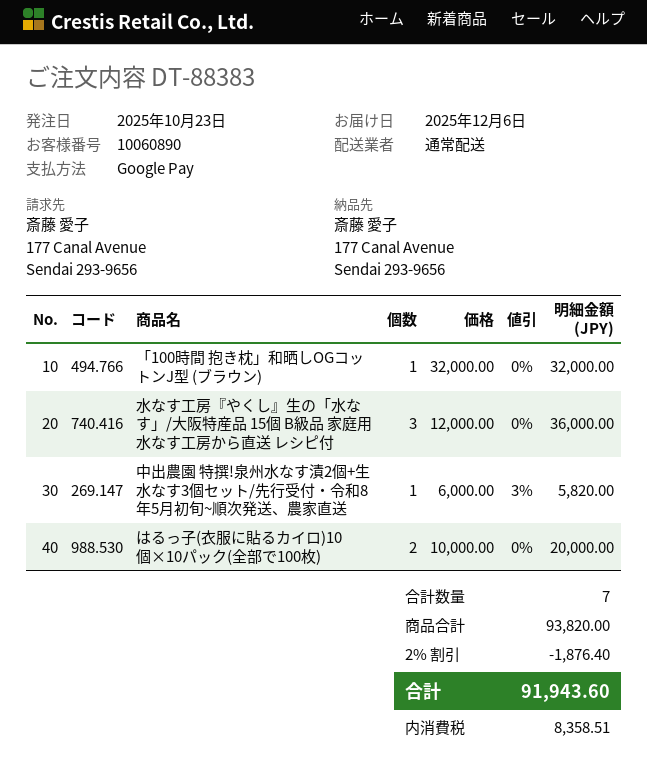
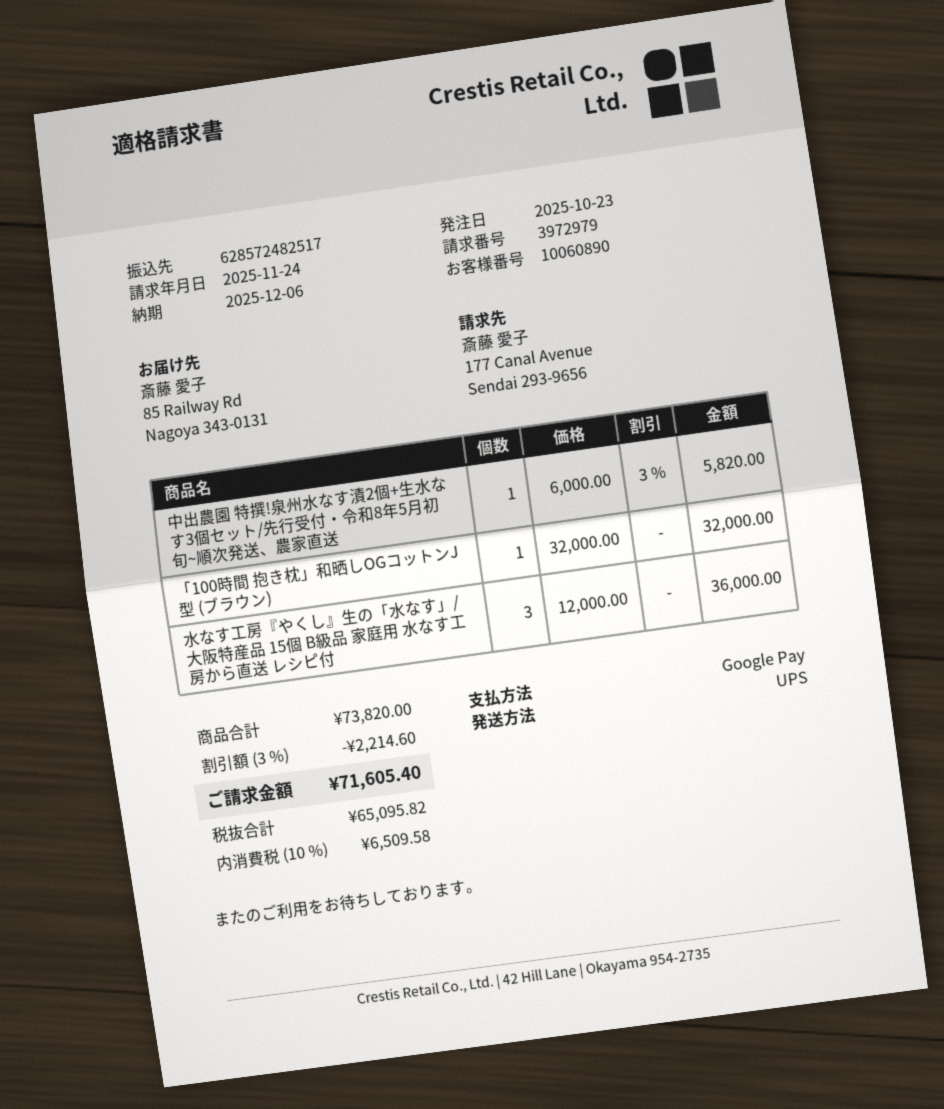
shipping method: standard -> UPS
ship to: 177 Canal Avenue, Sendai 293-9656 -> 85 Railway Rd, Nagoya 343-0131
はるっ子(衣服に貼るカイロ)10個×10パック(全部で100枚): 2 x 10000.00 = 20000.00 -> none
subtotal: 93820.00 -> 73820.00
discount: 2% = 1876.40 -> 3% = 2214.60
tax: 8358.51 -> 6509.58
total: 91943.60 -> 71605.40

